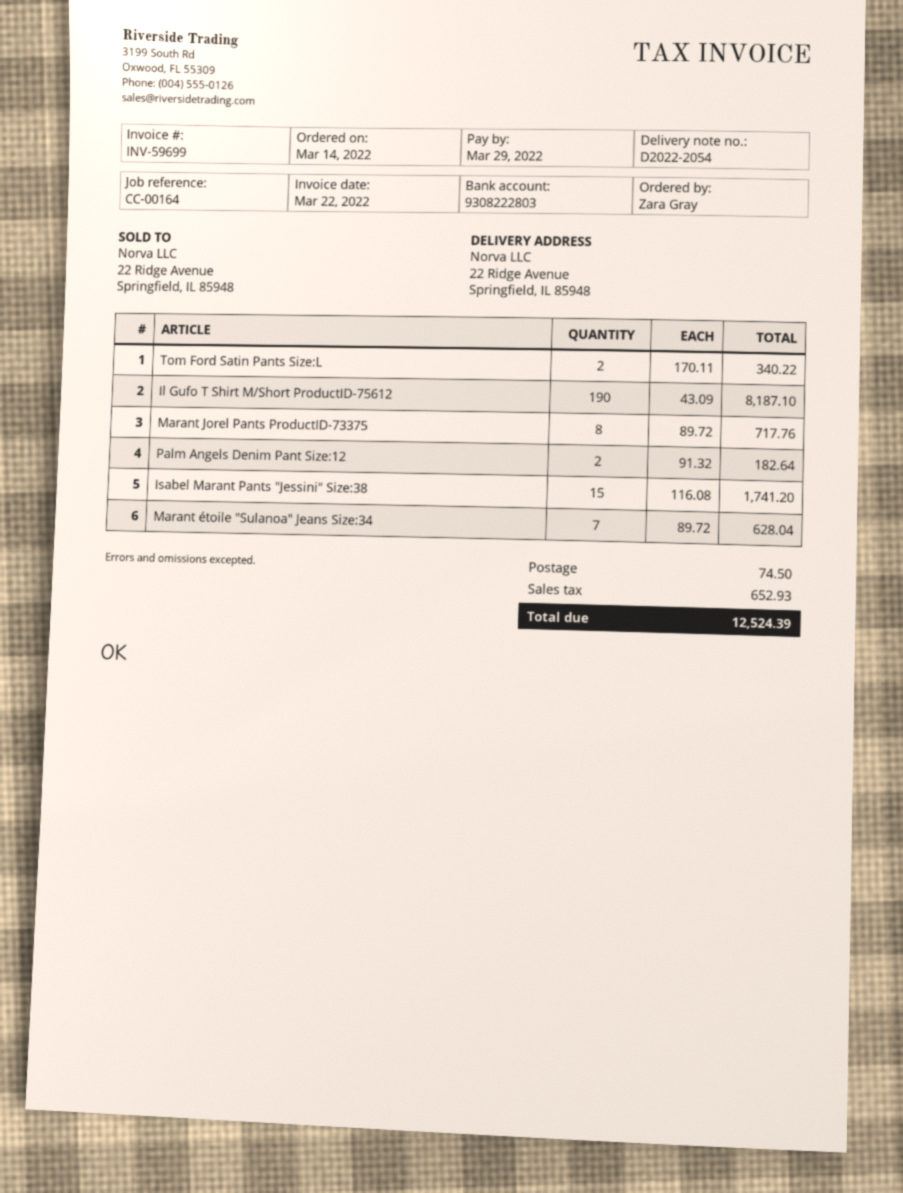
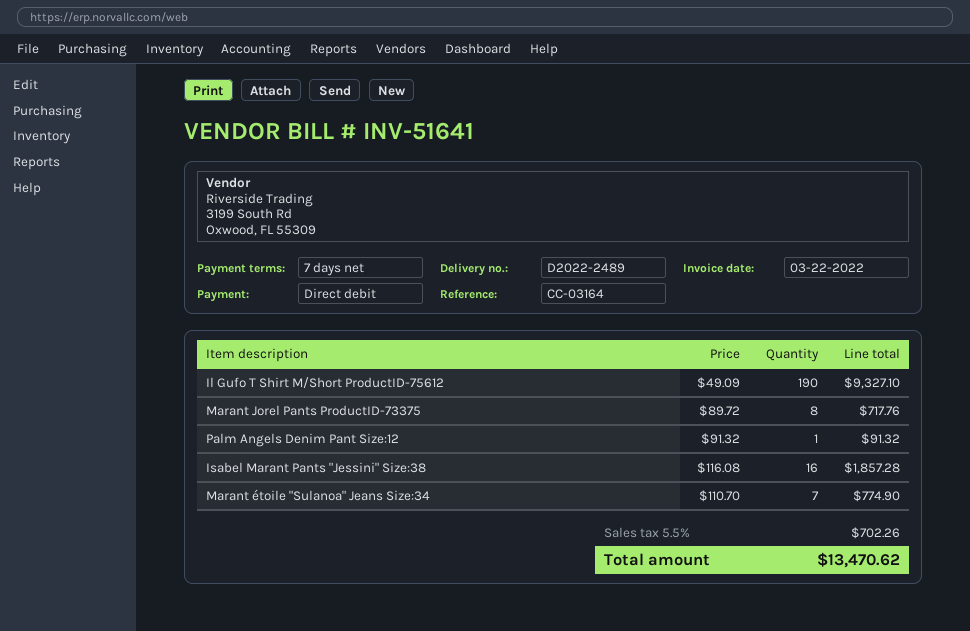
delivery note number: D2022-2054 -> D2022-2489
invoice number: INV-59699 -> INV-51641
reference: CC-00164 -> CC-03164
Tom Ford Satin Pants Size:L: 2 x 170.11 = 340.22 -> none
Il Gufo T Shirt M/Short ProductID-75612: 190 x 43.09 = 8187.10 -> 190 x 49.09 = 9327.10
Palm Angels Denim Pant Size:12: 2 x 91.32 = 182.64 -> 1 x 91.32 = 91.32
Isabel Marant Pants "Jessini" Size:38: 15 x 116.08 = 1741.20 -> 16 x 116.08 = 1857.28
Marant étoile "Sulanoa" Jeans Size:34: 7 x 89.72 = 628.04 -> 7 x 110.70 = 774.90
shipping: 74.50 -> none
tax: 652.93 -> 702.26
total: 12524.39 -> 13470.62

